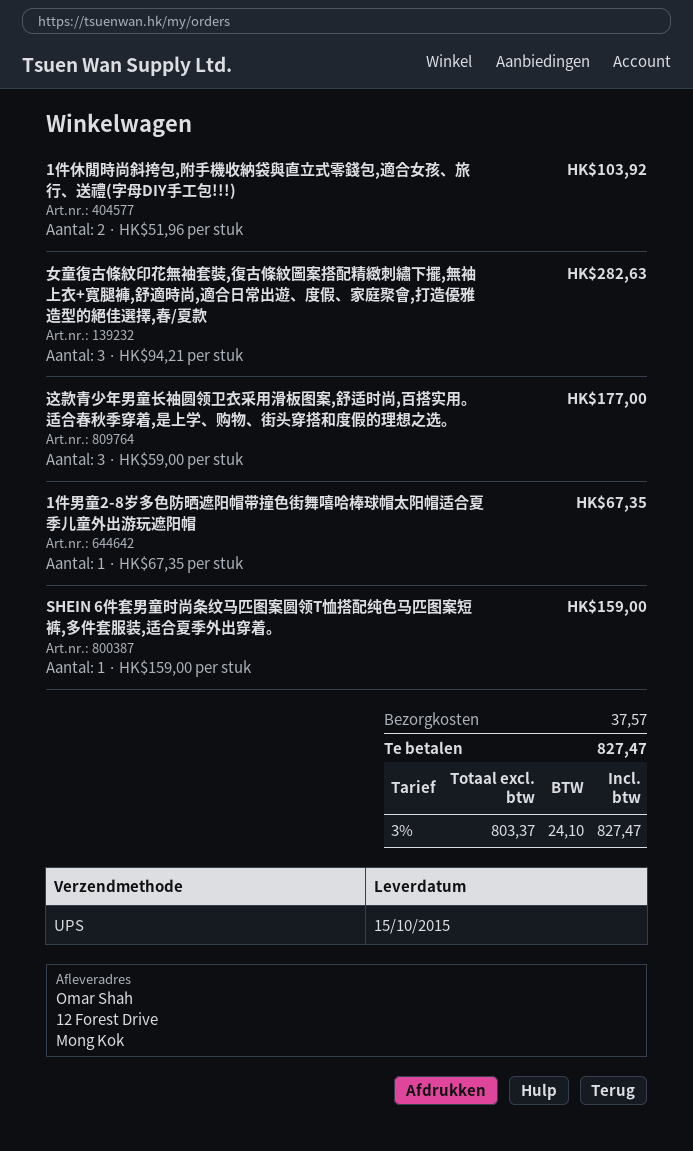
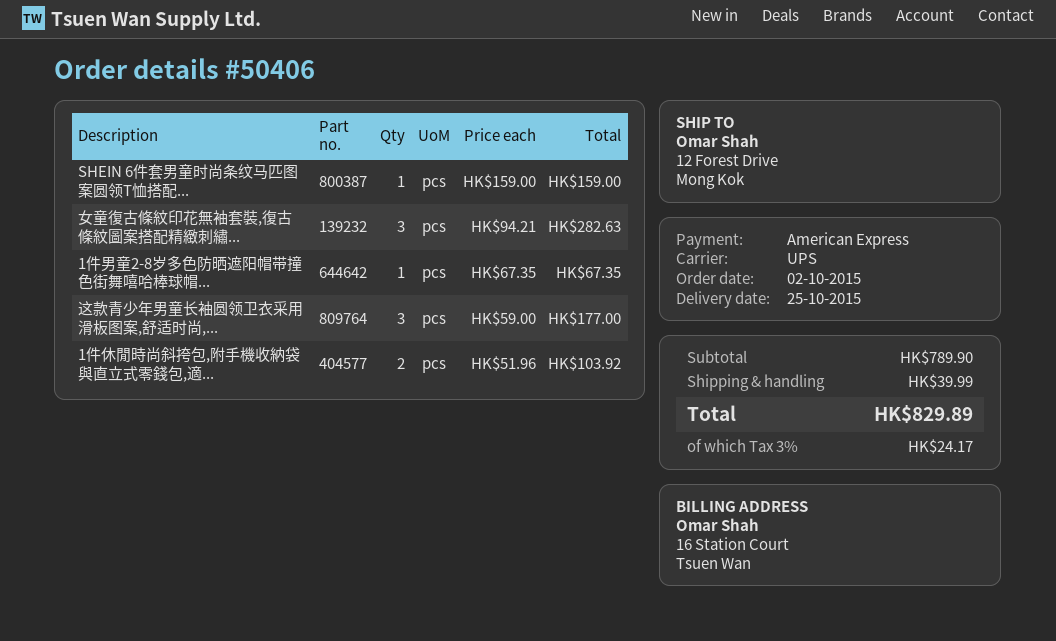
delivery date: 2015-10-15 -> 2015-10-25
shipping: 37.57 -> 39.99
tax: 3% = 24.10 -> 3% = 24.17
total: 827.47 -> 829.89

